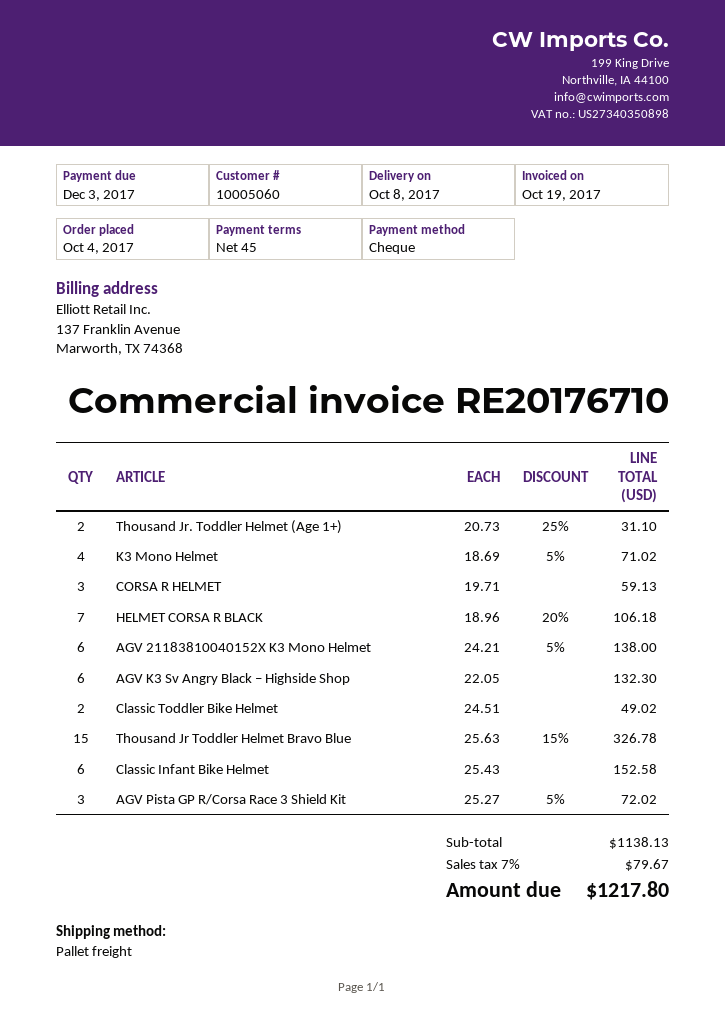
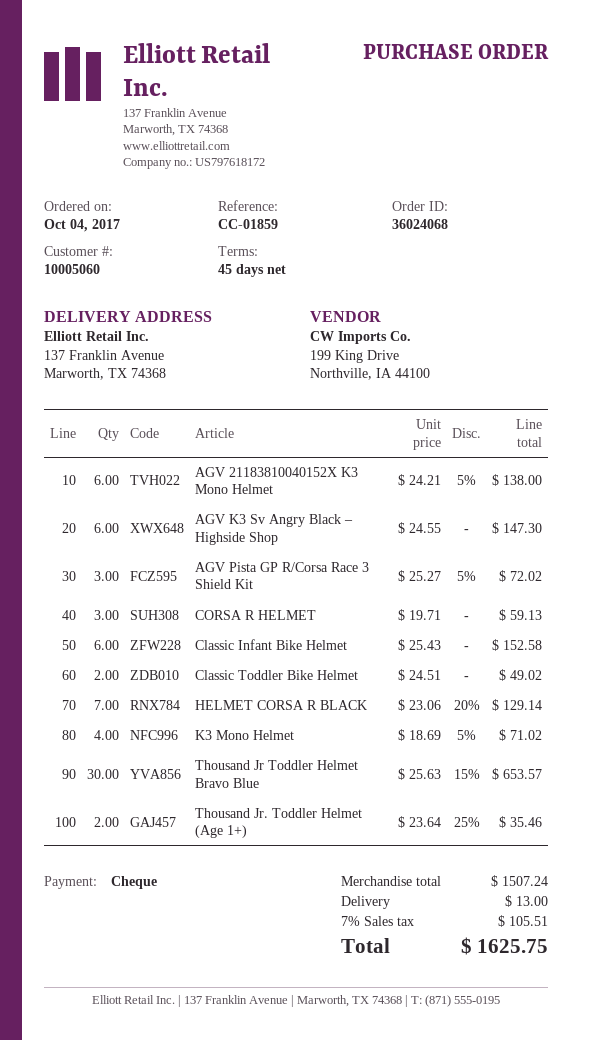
Thousand Jr. Toddler Helmet (Age 1+): 2 x 20.73 - 25% = 31.10 -> 2 x 23.64 - 25% = 35.46
HELMET CORSA R BLACK: 7 x 18.96 - 20% = 106.18 -> 7 x 23.06 - 20% = 129.14
AGV K3 Sv Angry Black – Highside Shop: 6 x 22.05 = 132.30 -> 6 x 24.55 = 147.30
Thousand Jr Toddler Helmet Bravo Blue: 15 x 25.63 - 15% = 326.78 -> 30 x 25.63 - 15% = 653.57
subtotal: 1138.13 -> 1507.24
shipping: none -> 13.00
tax: 7% = 79.67 -> 7% = 105.51
total: 1217.80 -> 1625.75

